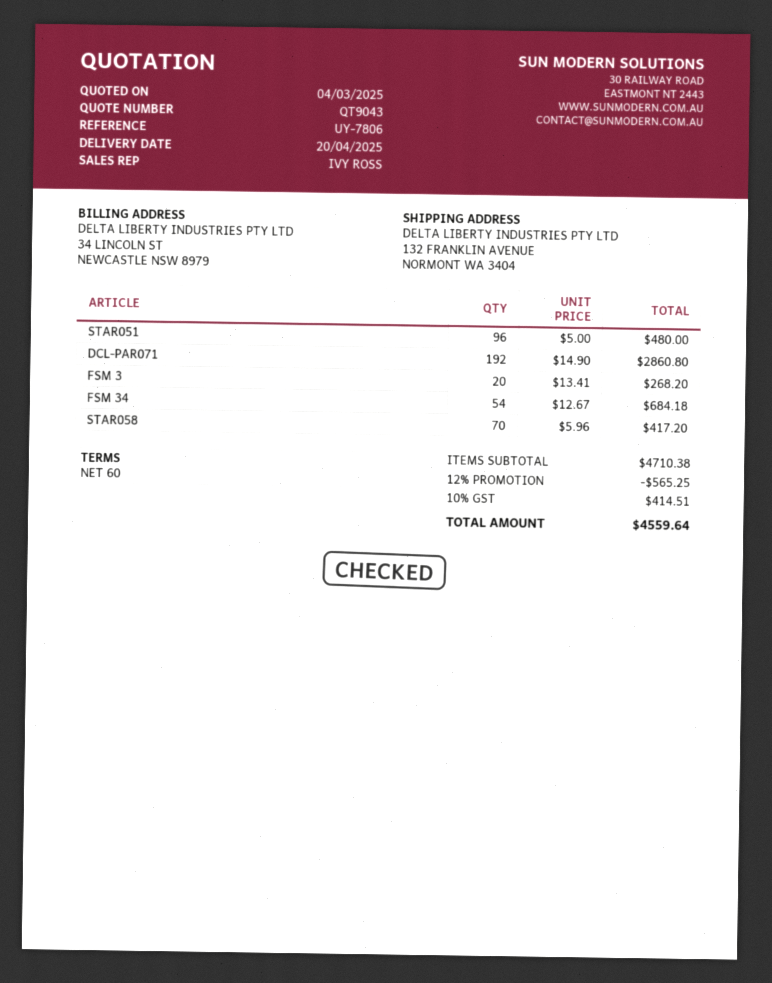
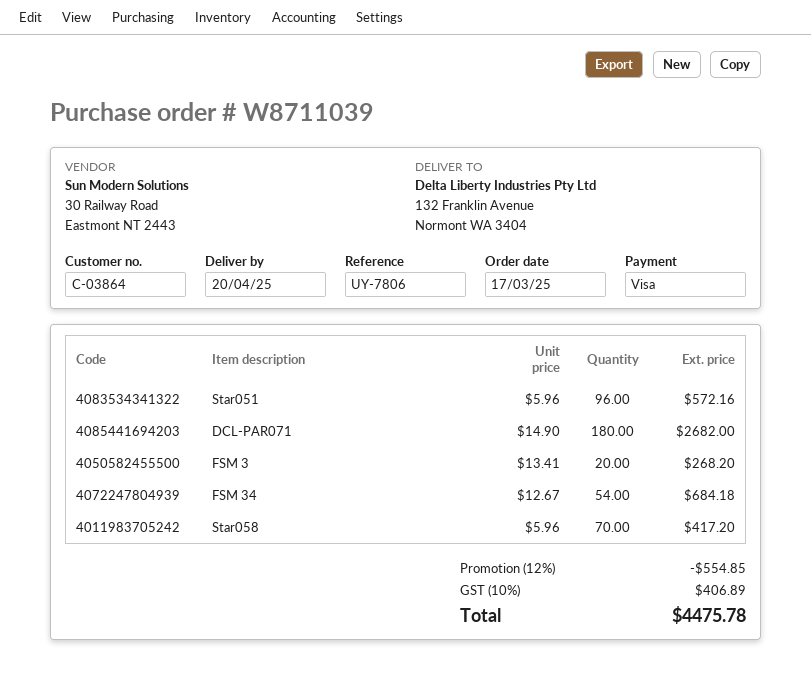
STAR051: 96 x 5.00 = 480.00 -> 96 x 5.96 = 572.16
DCL-PAR071: 192 x 14.90 = 2860.80 -> 180 x 14.90 = 2682.00
discount: 12% = 565.25 -> 12% = 554.85
tax: 10% = 414.51 -> 10% = 406.89
total: 4559.64 -> 4475.78

